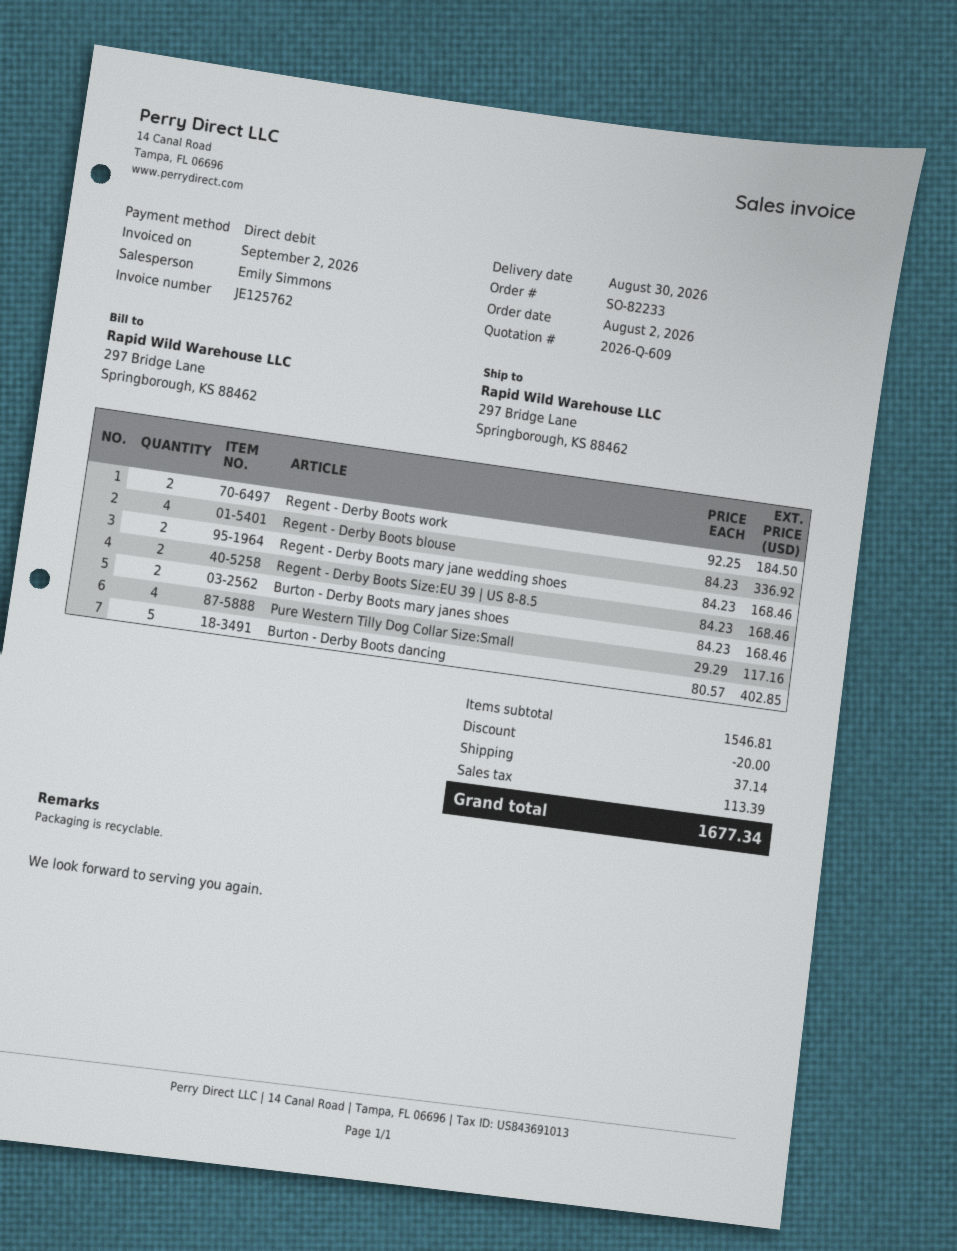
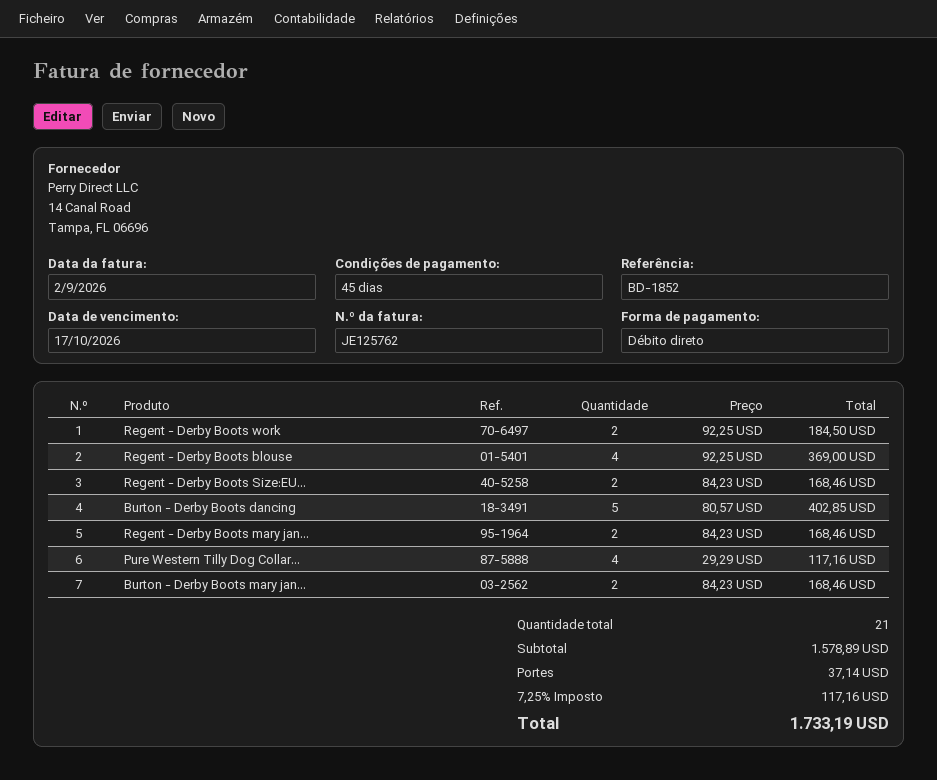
Regent - Derby Boots blouse: 4 x 84.23 = 336.92 -> 4 x 92.25 = 369.00
subtotal: 1546.81 -> 1578.89
discount: 20.00 -> none
tax: 113.39 -> 117.16
total: 1677.34 -> 1733.19

